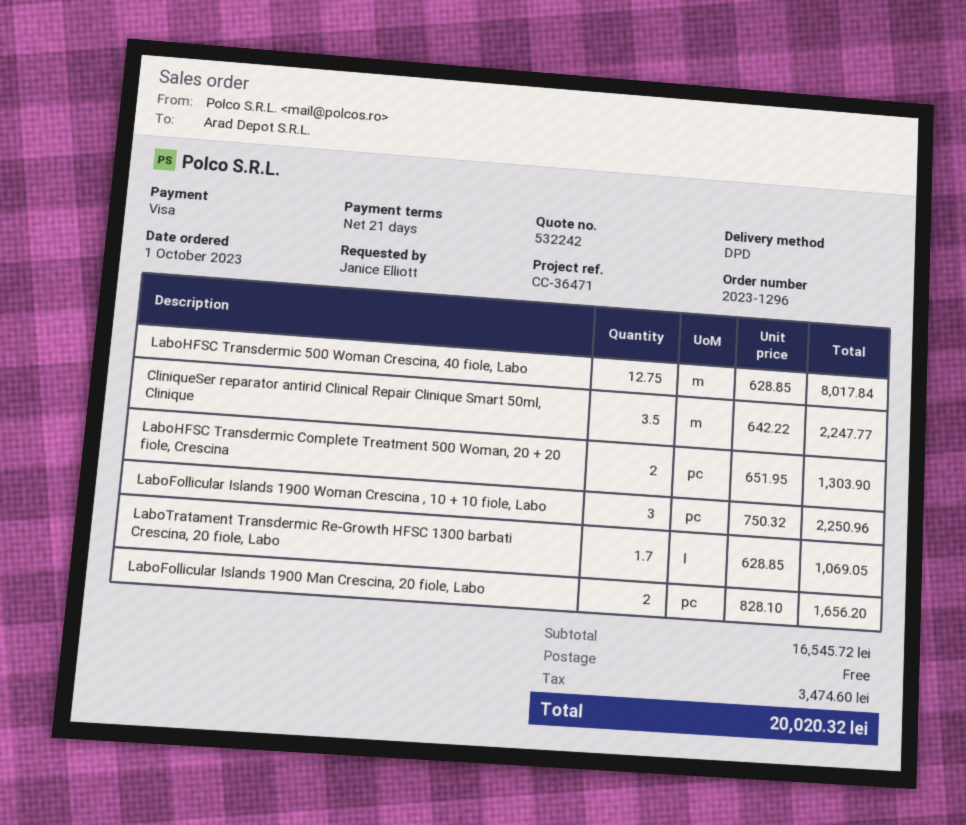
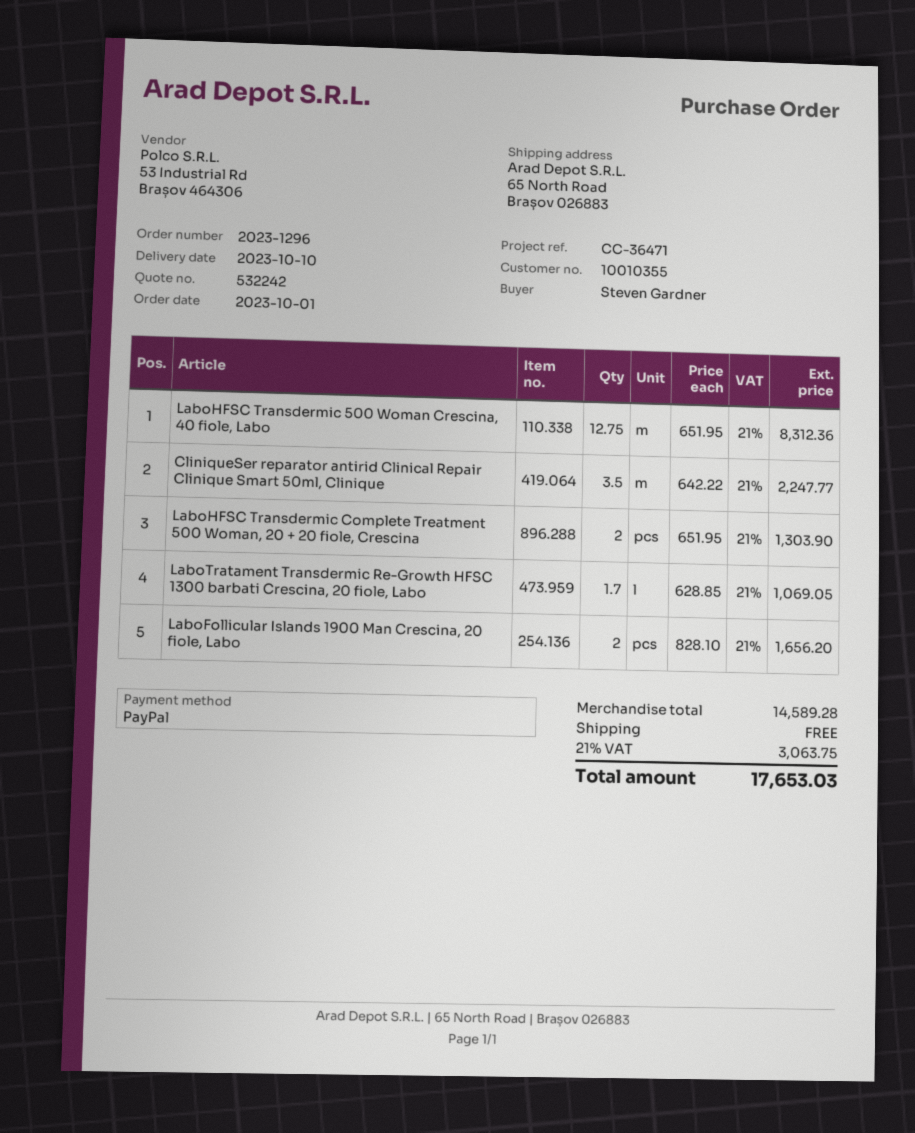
ordered by: Janice Elliott -> Steven Gardner
payment method: Visa -> PayPal
LaboHFSC Transdermic 500 Woman Crescina, 40 fiole, Labo: 12.75 x 628.85 = 8017.84 -> 12.75 x 651.95 = 8312.36
LaboFollicular Islands 1900 Woman Crescina , 10 + 10 fiole, Labo: 3 x 750.32 = 2250.96 -> none
subtotal: 16545.72 -> 14589.28
tax: 3474.60 -> 3063.75
total: 20020.32 -> 17653.03

